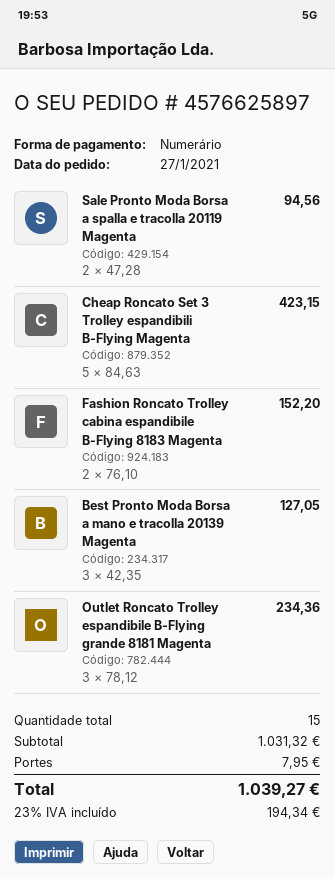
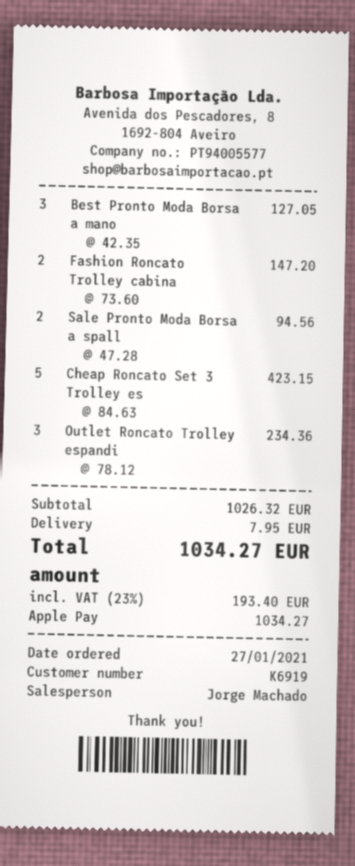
payment method: cash -> Apple Pay
Fashion Roncato Trolley cabina espandibile B-Flying 8183 Magenta: 2 x 76.10 = 152.20 -> 2 x 73.60 = 147.20
subtotal: 1031.32 -> 1026.32
tax: 23% = 194.34 -> 23% = 193.40
total: 1039.27 -> 1034.27

